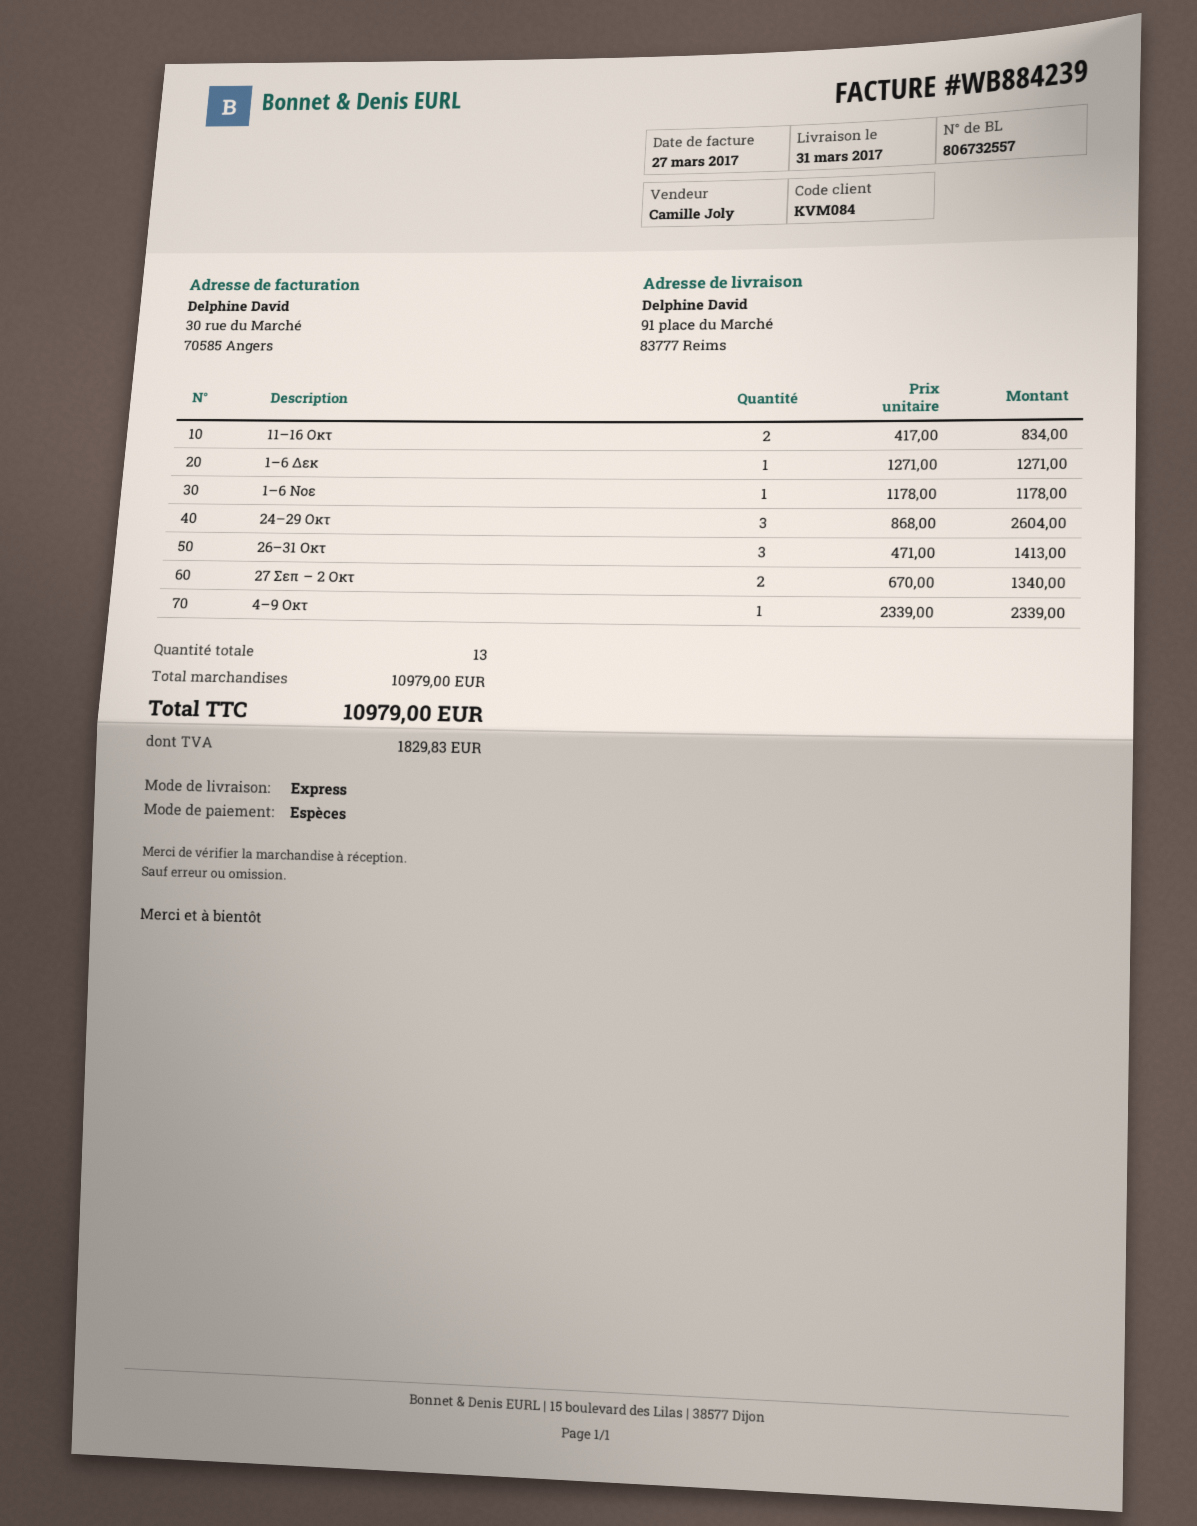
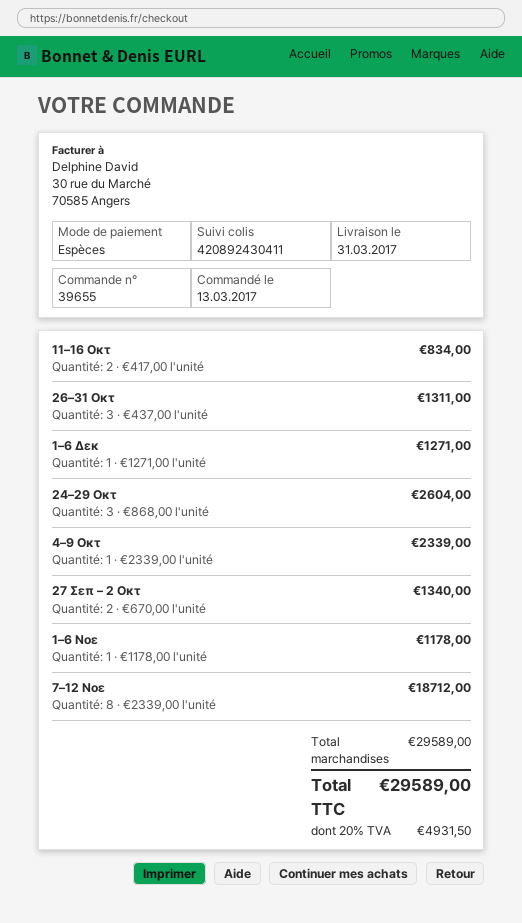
26–31 Οκτ: 3 x 471.00 = 1413.00 -> 3 x 437.00 = 1311.00
7–12 Νοε: none -> 8 x 2339.00 = 18712.00
subtotal: 10979.00 -> 29589.00
tax: 1829.83 -> 4931.50
total: 10979.00 -> 29589.00

